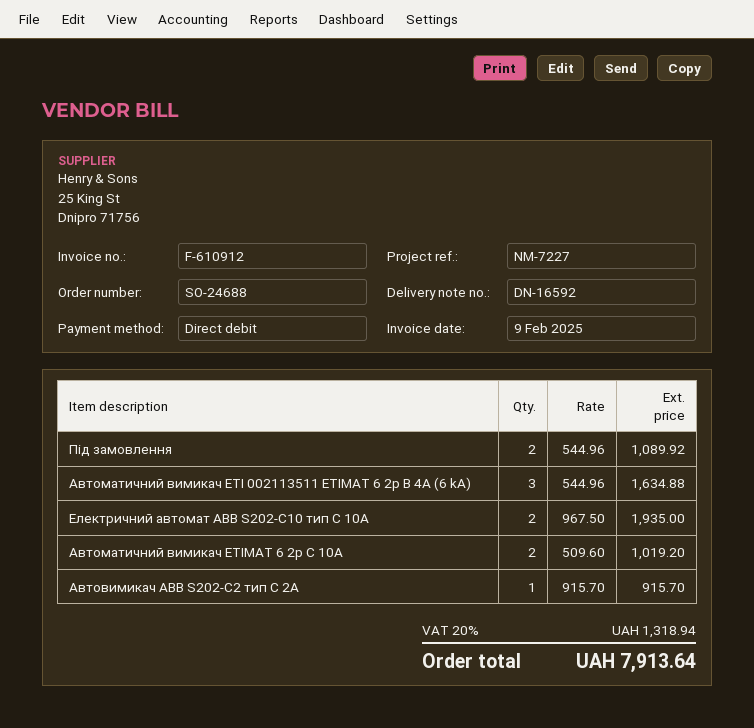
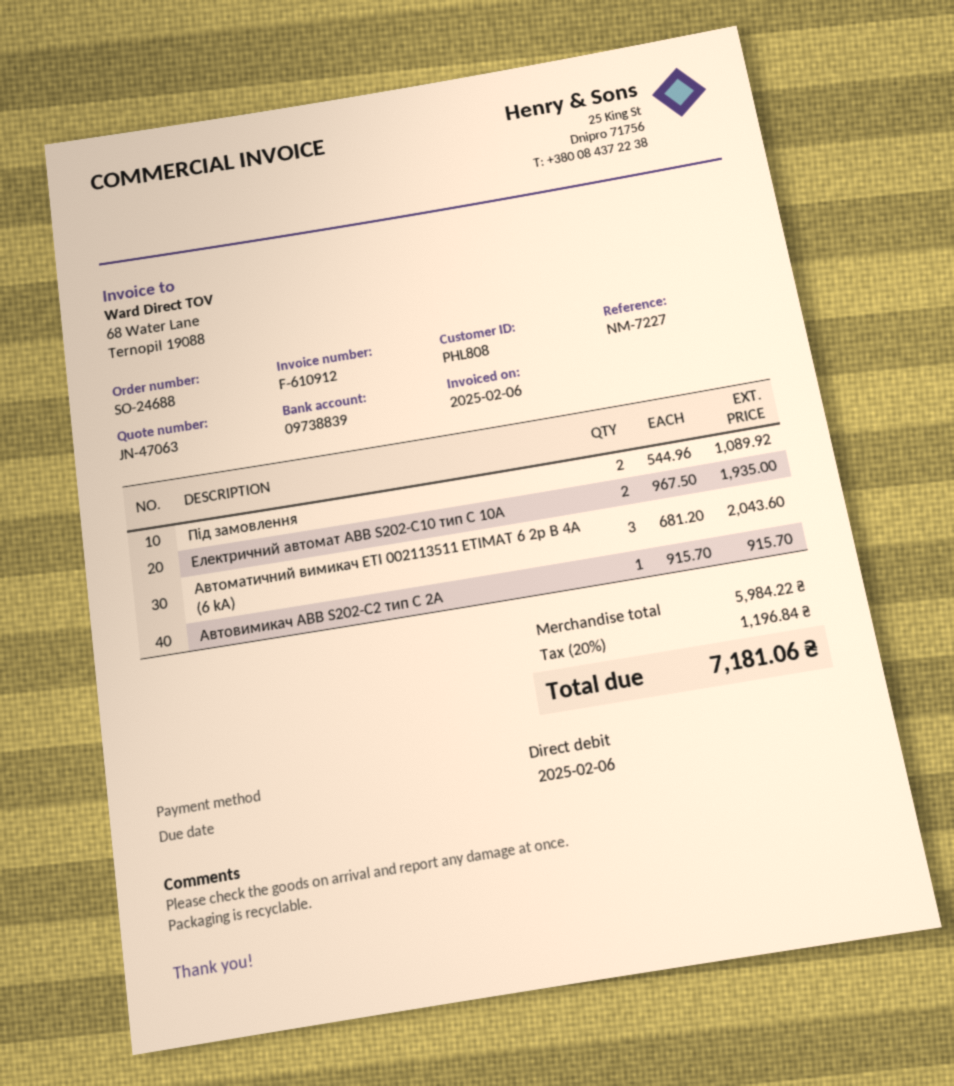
invoice date: 2025-02-09 -> 2025-02-06
Автоматичний вимикач ETI 002113511 ETIMAT 6 2p B 4А (6 kA): 3 x 544.96 = 1634.88 -> 3 x 681.20 = 2043.60
Автоматичний вимикач ETIMAT 6 2p С 10А: 2 x 509.60 = 1019.20 -> none
tax: 20% = 1318.94 -> 20% = 1196.84
total: 7913.64 -> 7181.06

